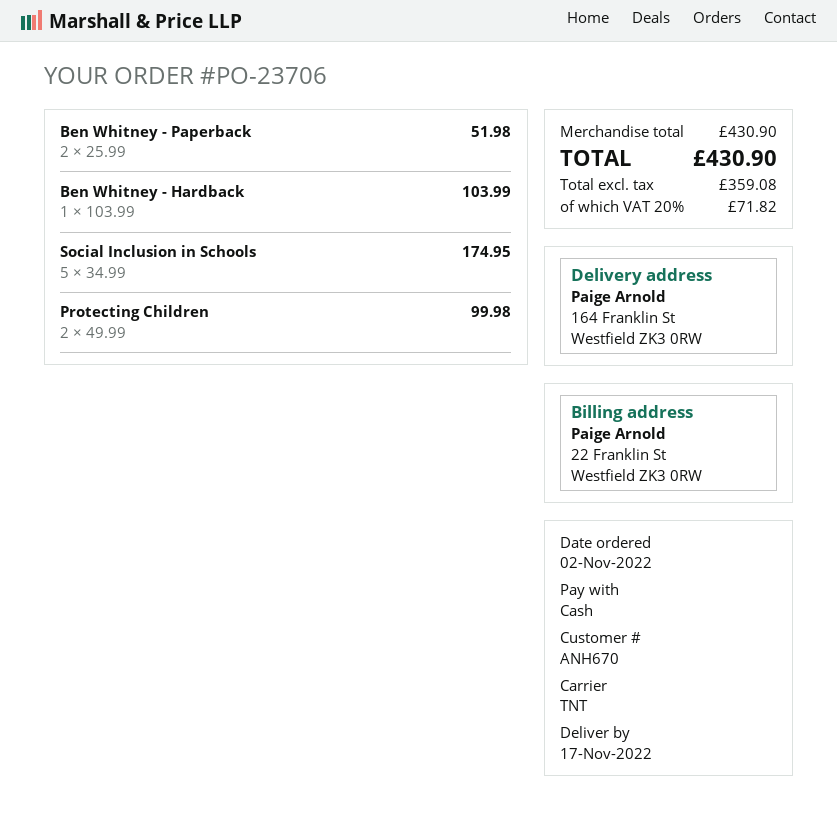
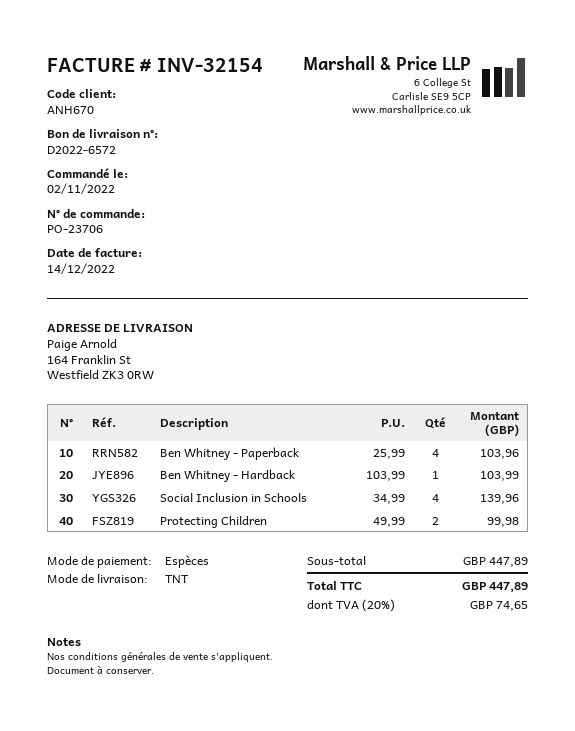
Ben Whitney - Paperback: 2 x 25.99 = 51.98 -> 4 x 25.99 = 103.96
Social Inclusion in Schools: 5 x 34.99 = 174.95 -> 4 x 34.99 = 139.96
subtotal: 430.90 -> 447.89
tax: 20% = 71.82 -> 20% = 74.65
total: 430.90 -> 447.89

